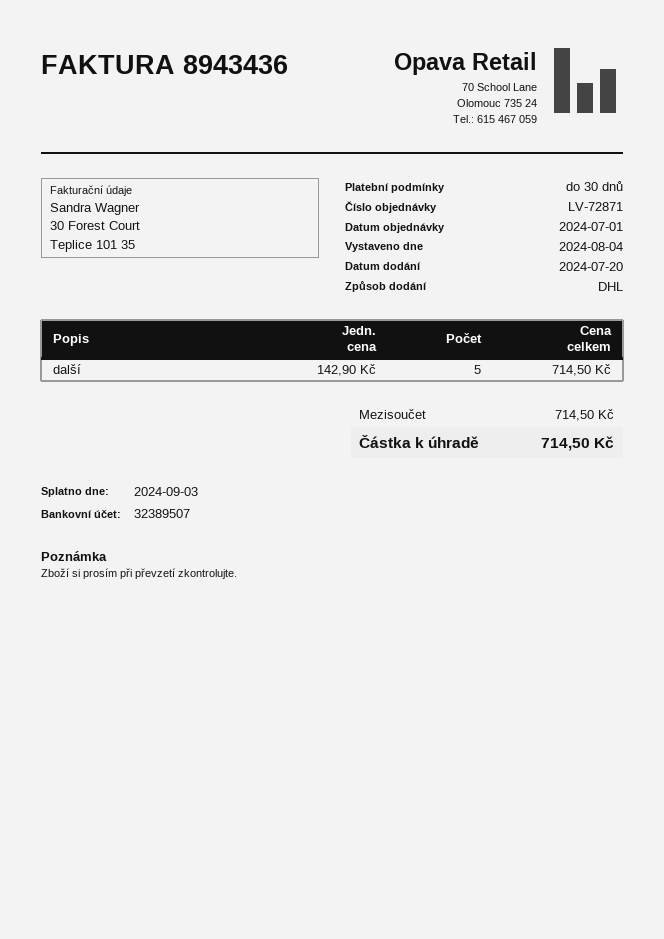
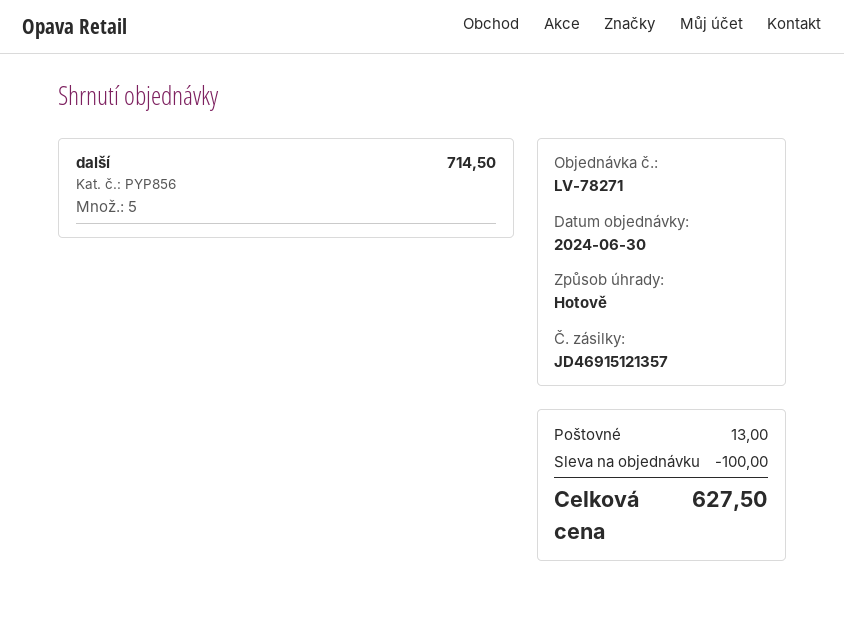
order number: LV-72871 -> LV-78271
order date: 2024-07-01 -> 2024-06-30
discount: none -> 100.00
shipping: none -> 13.00
total: 714.50 -> 627.50

